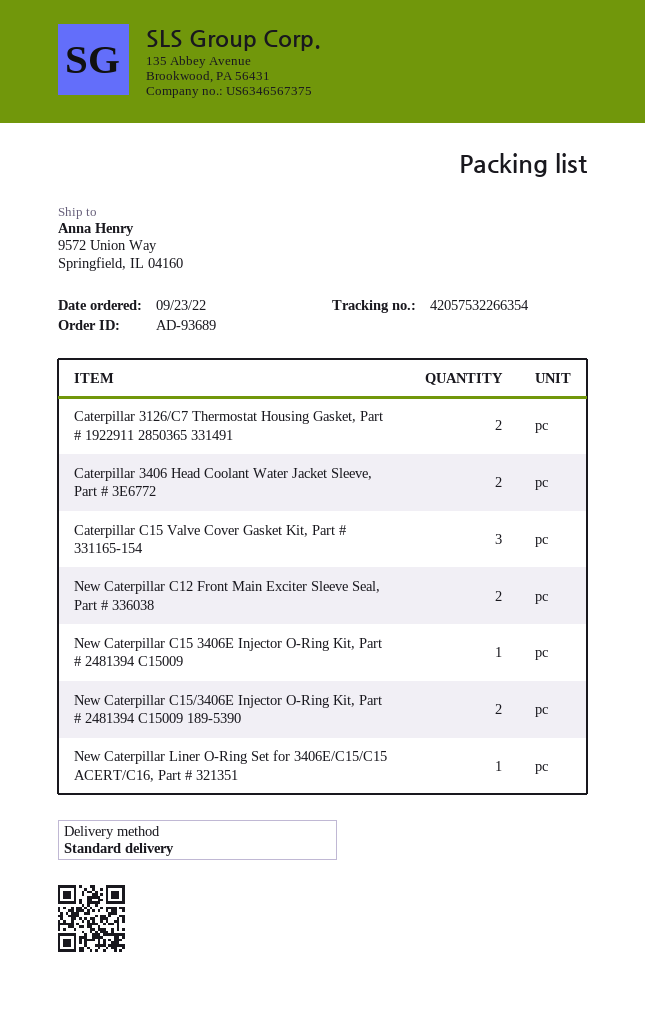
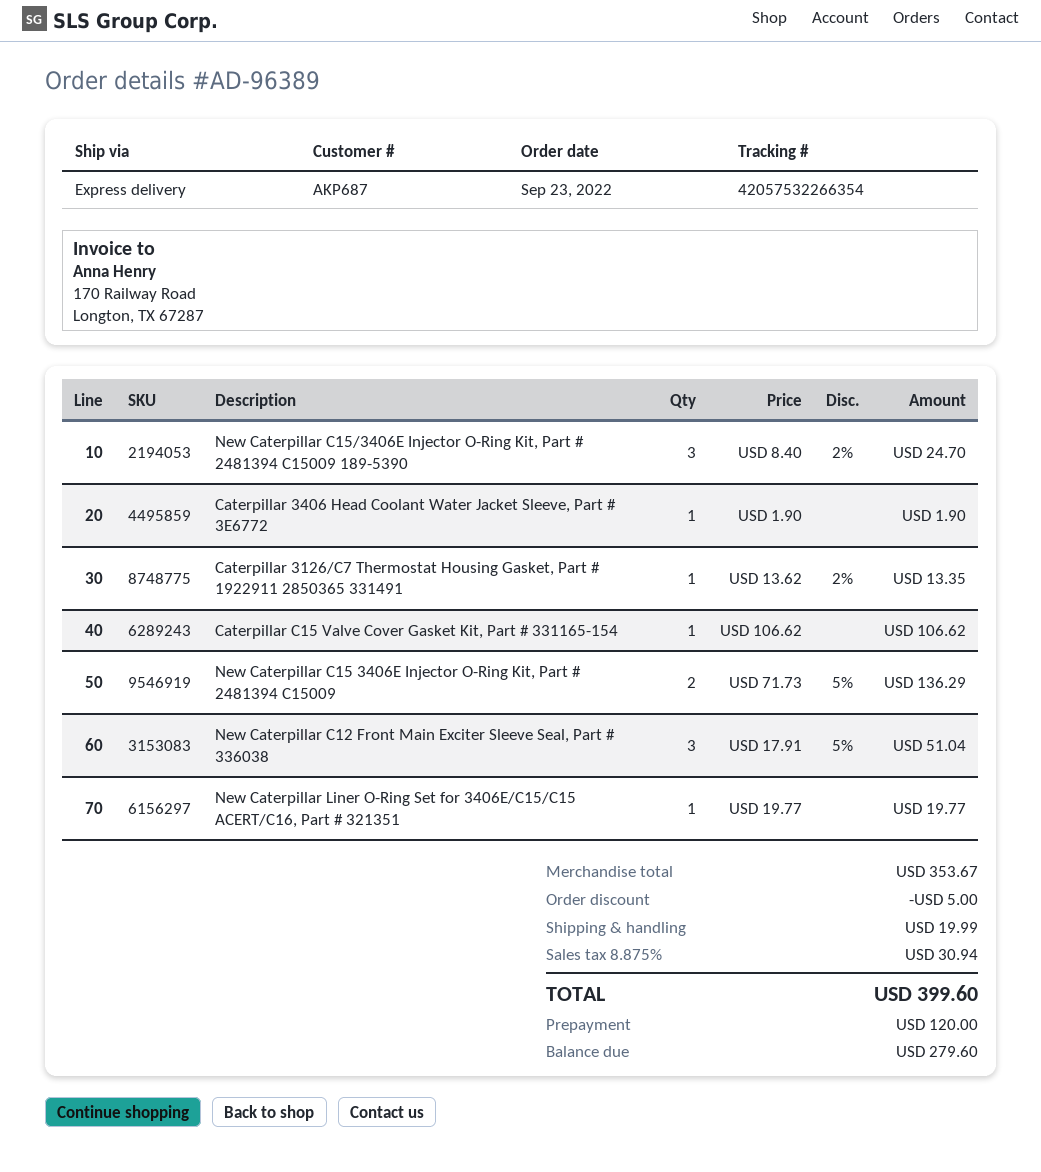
order number: AD-93689 -> AD-96389
shipping method: standard -> express
Caterpillar 3126/C7 Thermostat Housing Gasket, Part # 1922911 2850365 331491: 2 -> 1
Caterpillar 3406 Head Coolant Water Jacket Sleeve, Part # 3E6772: 2 -> 1
Caterpillar C15 Valve Cover Gasket Kit, Part # 331165-154: 3 -> 1
New Caterpillar C12 Front Main Exciter Sleeve Seal, Part # 336038: 2 -> 3
New Caterpillar C15 3406E Injector O-Ring Kit, Part # 2481394 C15009: 1 -> 2
New Caterpillar C15/3406E Injector O-Ring Kit, Part # 2481394 C15009 189-5390: 2 -> 3

